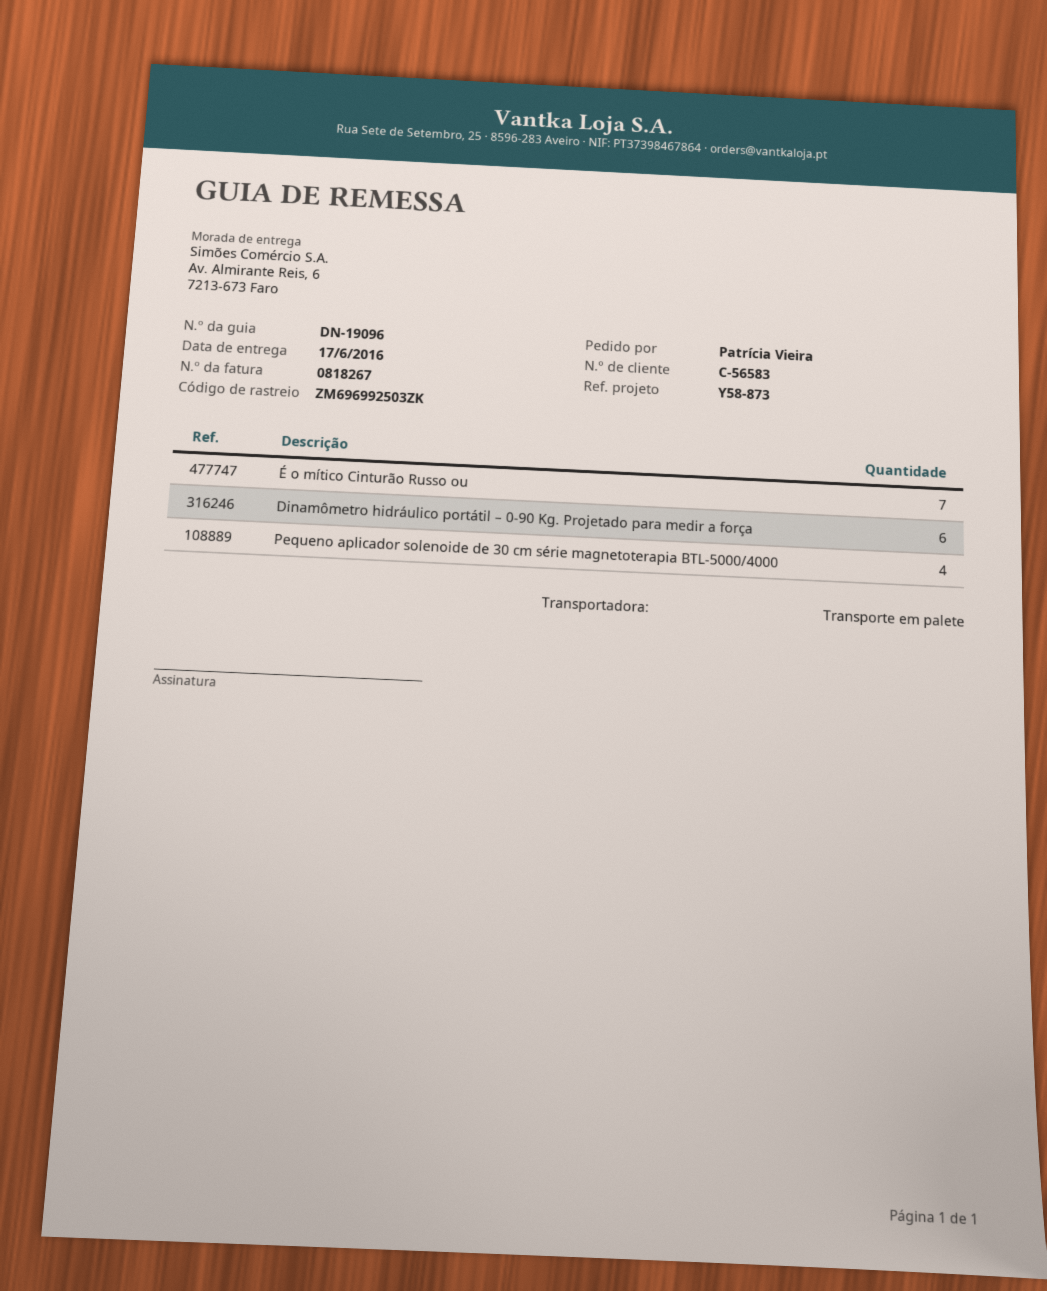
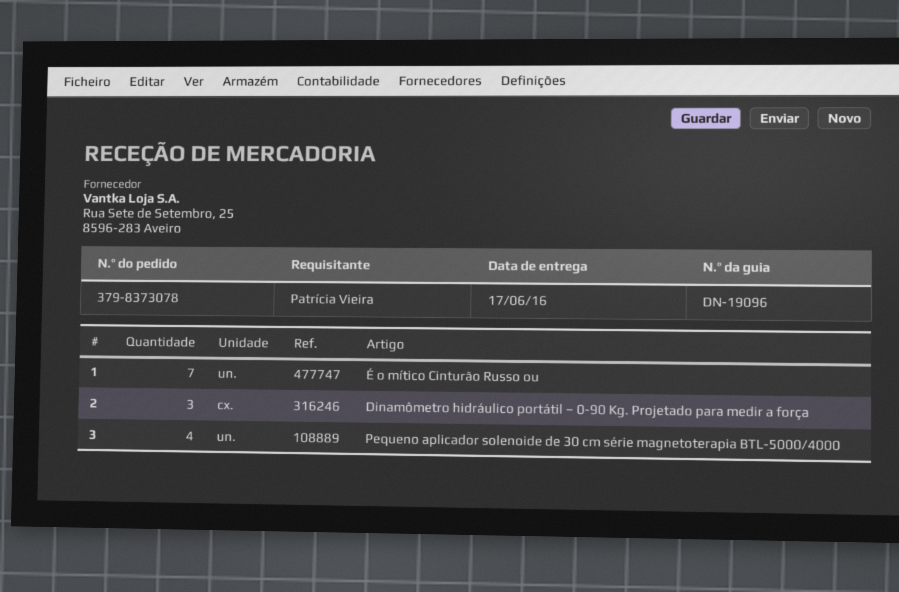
Dinamômetro hidráulico portátil – 0-90 Kg. Projetado para medir a força: 6 -> 3

